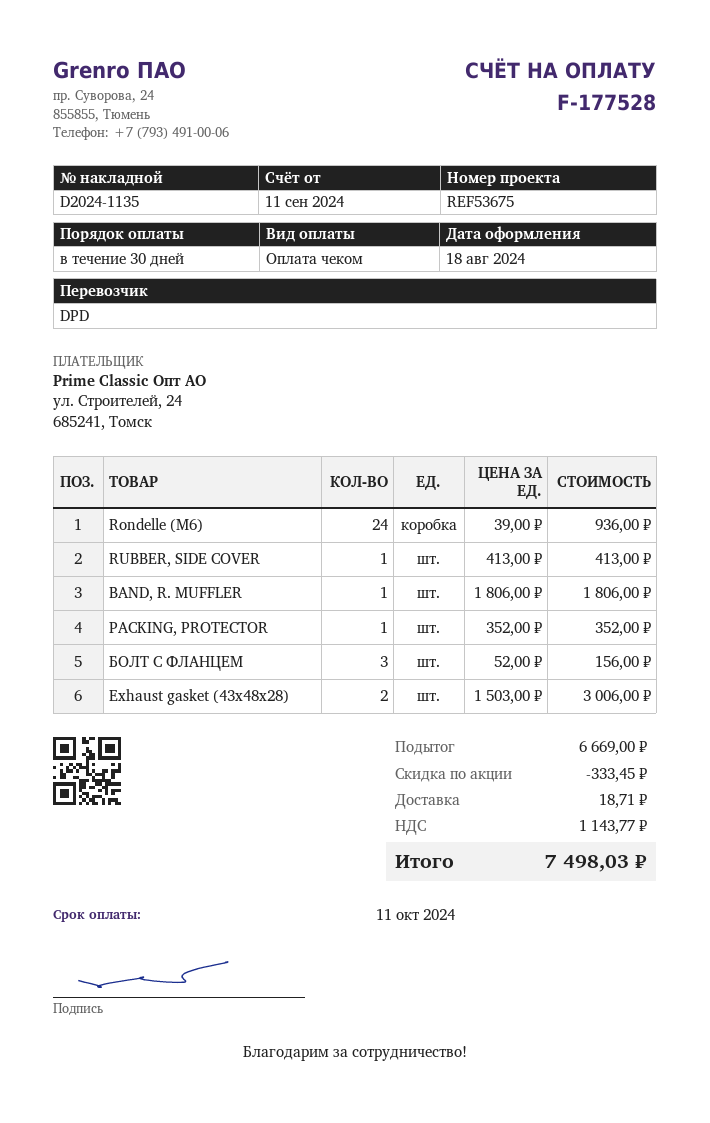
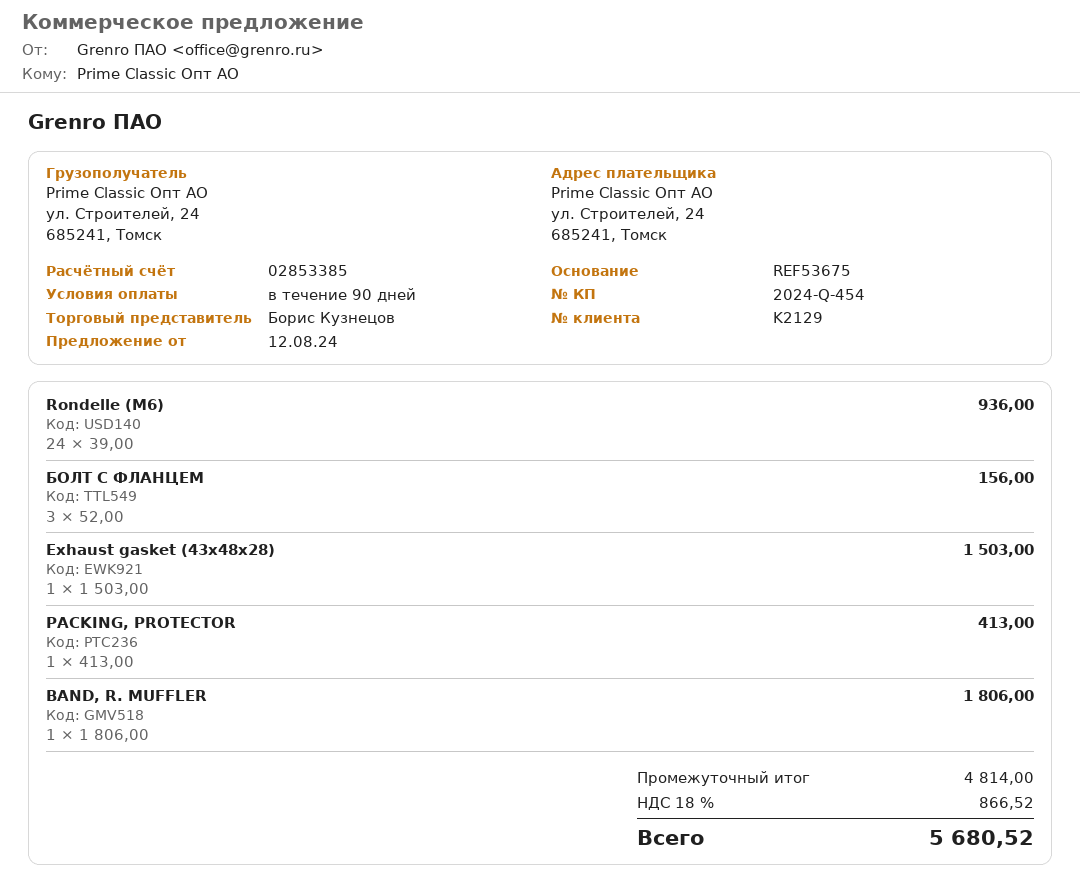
payment terms: 30 days -> 90 days
RUBBER, SIDE COVER: 1 x 413.00 = 413.00 -> none
PACKING, PROTECTOR: 1 x 352.00 = 352.00 -> 1 x 413.00 = 413.00
Exhaust gasket (43x48x28): 2 x 1503.00 = 3006.00 -> 1 x 1503.00 = 1503.00
subtotal: 6669.00 -> 4814.00
discount: 333.45 -> none
shipping: 18.71 -> none
tax: 1143.77 -> 866.52
total: 7498.03 -> 5680.52

